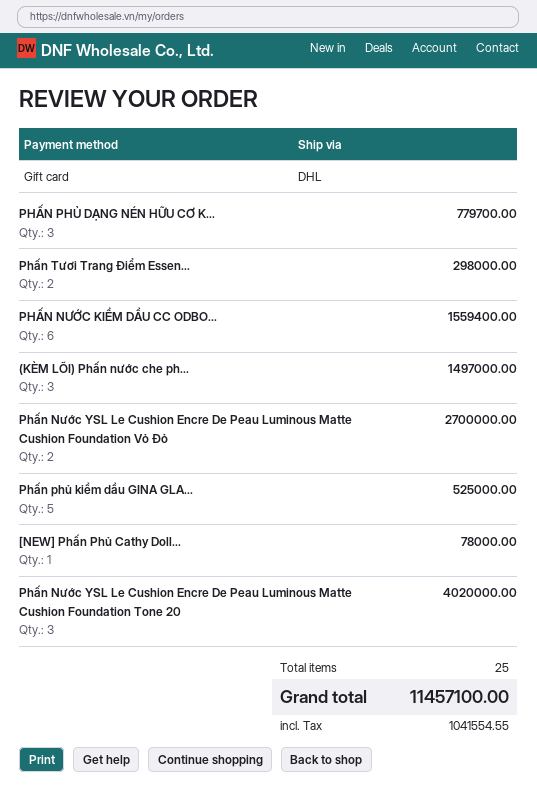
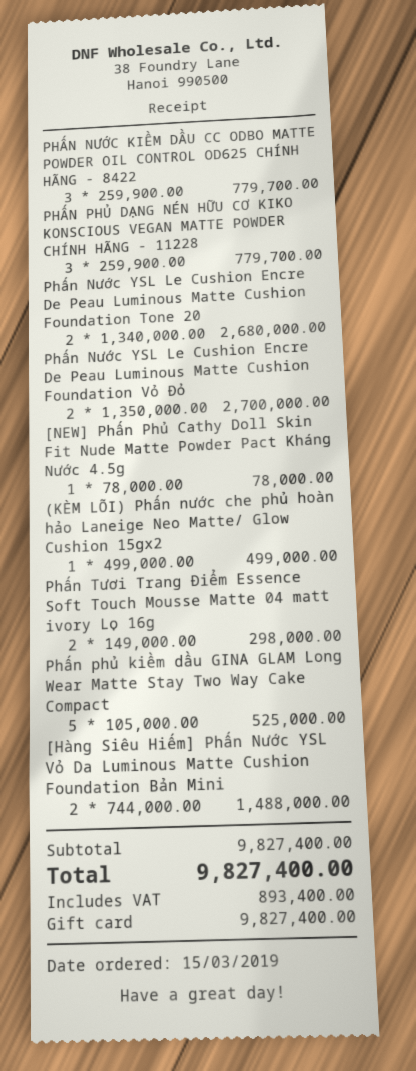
PHẤN NƯỚC KIỀM DẦU CC ODBO...: 6 for 1559400.00 -> 3 for 779700.00
(KÈM LÕI) Phấn nước che ph...: 3 for 1497000.00 -> 1 for 499000.00
Phấn Nước YSL Le Cushion Encre De Peau Luminous Matte Cushion Foundation Tone 20: 3 for 4020000.00 -> 2 for 2680000.00
[Hàng Siêu Hiếm] Phấn Nước YSL Vỏ Da Luminous Matte Cushion Foundation Bản Mini: none -> 2 for 1488000.00
tax: 1041554.55 -> 893400.00
total: 11457100.00 -> 9827400.00

